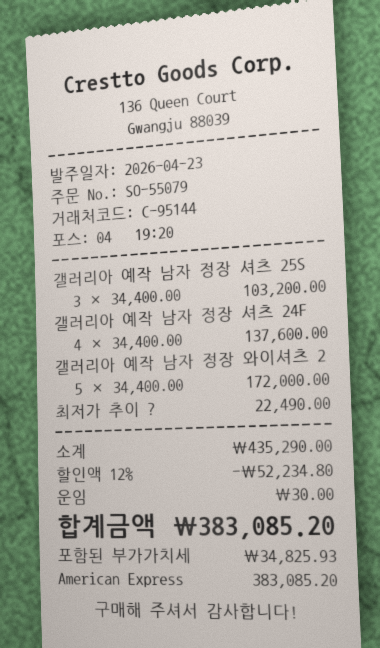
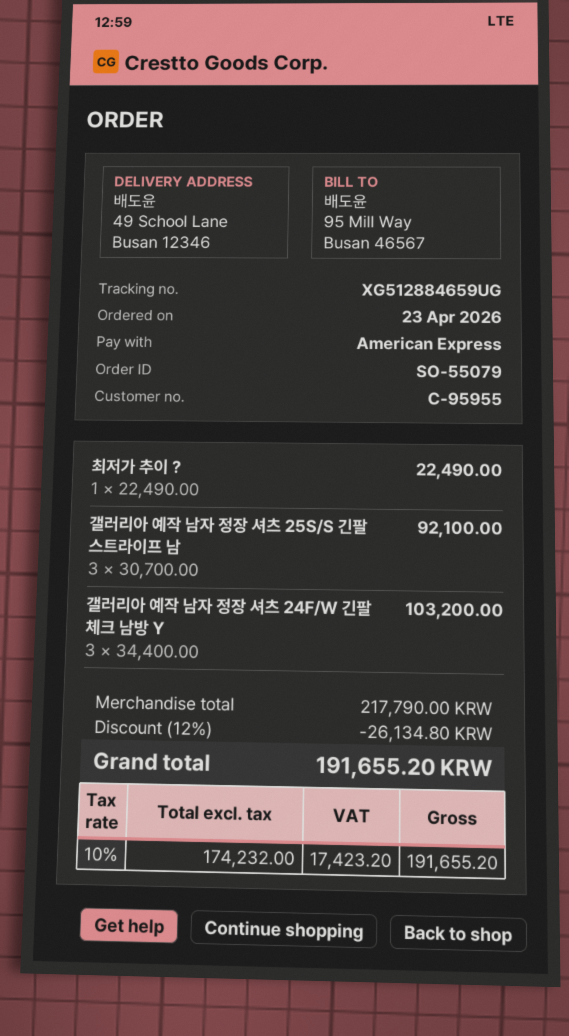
customer number: C-95144 -> C-95955
갤러리아 예작 남자 정장 셔츠 25S: 3 x 34400.00 = 103200.00 -> 3 x 30700.00 = 92100.00
갤러리아 예작 남자 정장 셔츠 24F: 4 x 34400.00 = 137600.00 -> 3 x 34400.00 = 103200.00
갤러리아 예작 남자 정장 와이셔츠 2: 5 x 34400.00 = 172000.00 -> none
subtotal: 435290.00 -> 217790.00
discount: 12% = 52234.80 -> 12% = 26134.80
shipping: 30.00 -> none
tax: 34825.93 -> 17423.20
total: 383085.20 -> 191655.20

